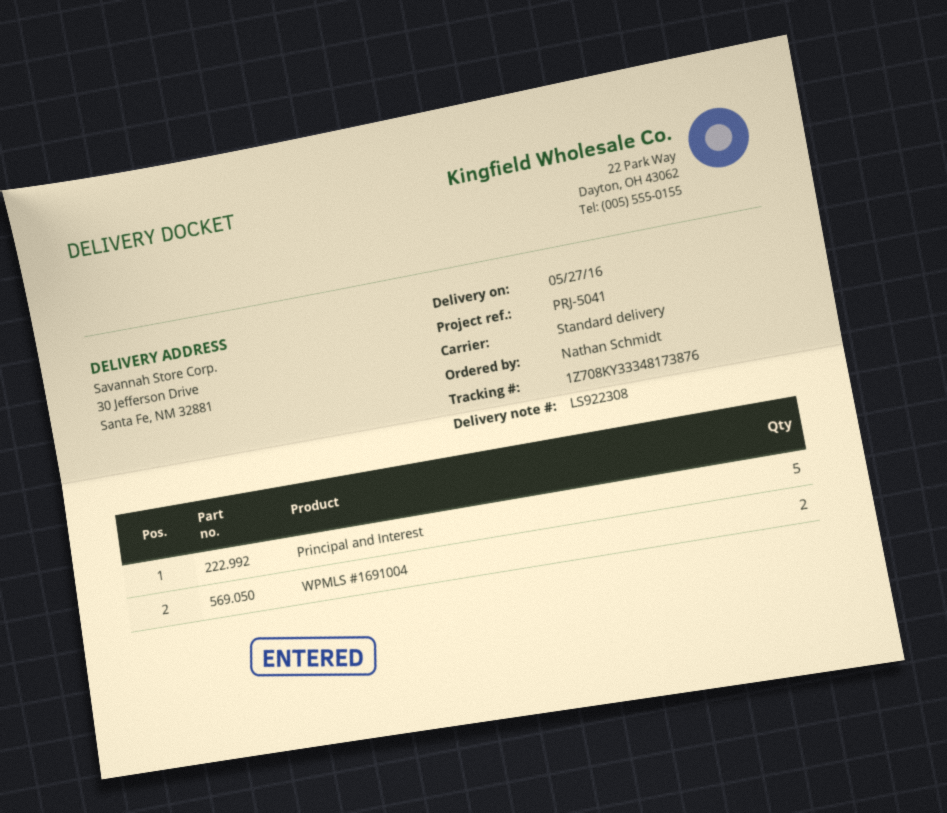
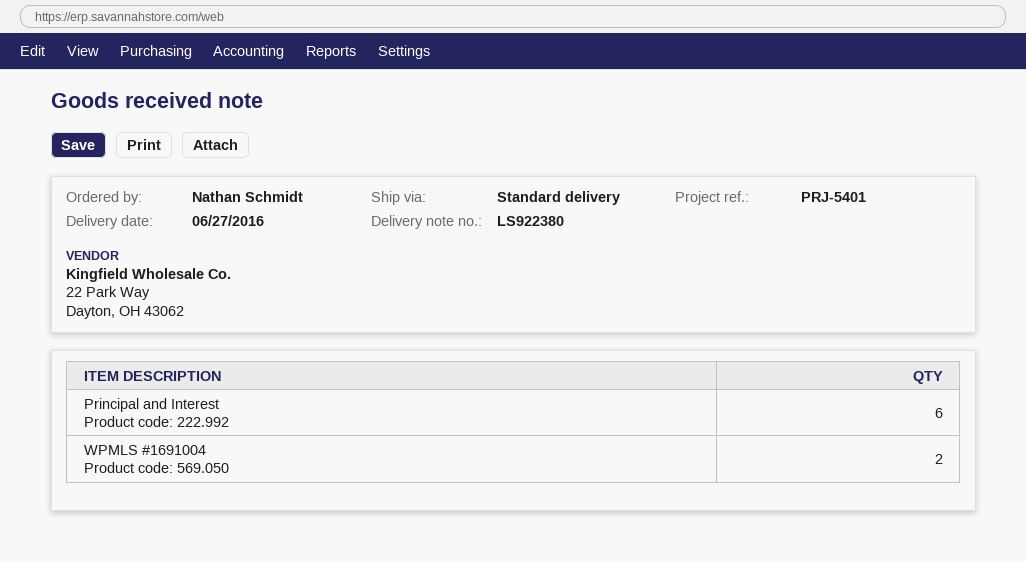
delivery note number: LS922308 -> LS922380
delivery date: 2016-05-27 -> 2016-06-27
reference: PRJ-5041 -> PRJ-5401
Principal and Interest: 5 -> 6

